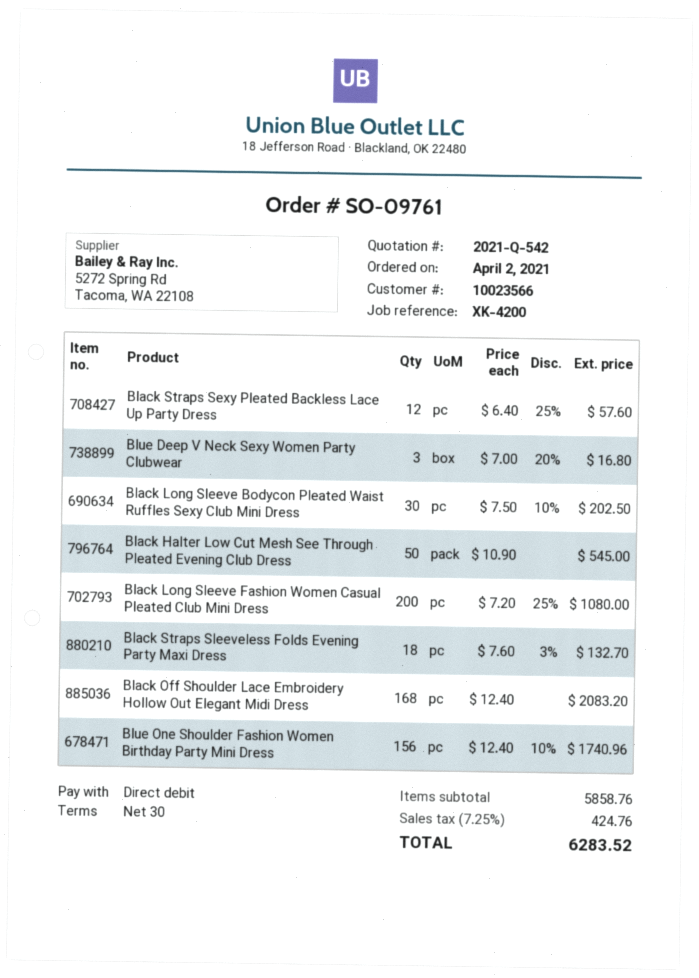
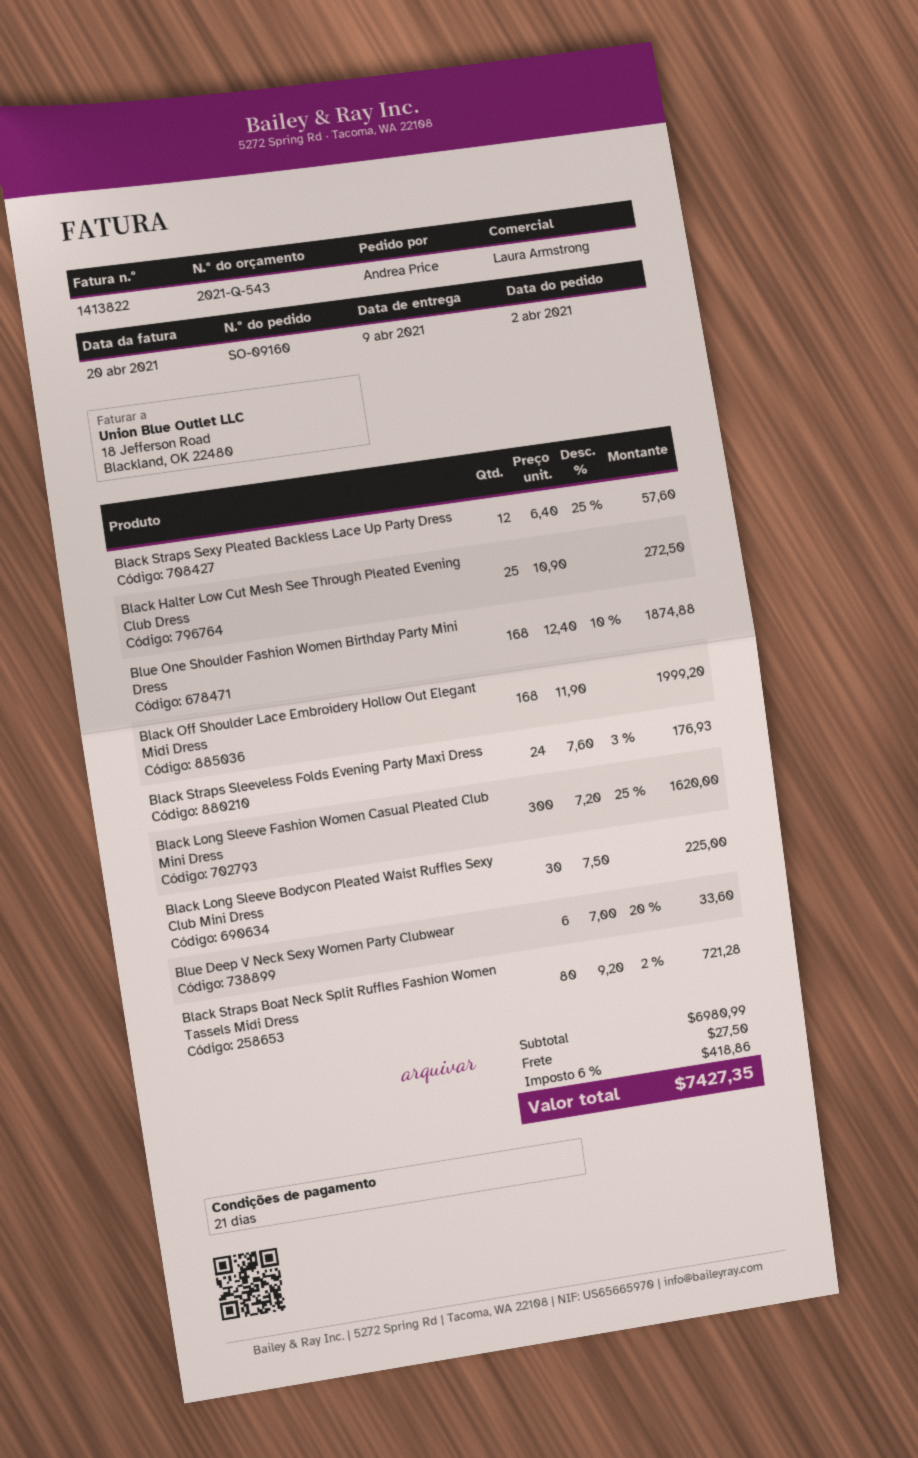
quote number: 2021-Q-542 -> 2021-Q-543
order number: SO-09761 -> SO-09160
payment terms: 30 days -> 21 days
Blue Deep V Neck Sexy Women Party Clubwear: 3 x 7.00 - 20% = 16.80 -> 6 x 7.00 - 20% = 33.60
Black Long Sleeve Bodycon Pleated Waist Ruffles Sexy Club Mini Dress: 30 x 7.50 - 10% = 202.50 -> 30 x 7.50 = 225.00
Black Halter Low Cut Mesh See Through Pleated Evening Club Dress: 50 x 10.90 = 545.00 -> 25 x 10.90 = 272.50
Black Long Sleeve Fashion Women Casual Pleated Club Mini Dress: 200 x 7.20 - 25% = 1080.00 -> 300 x 7.20 - 25% = 1620.00
Black Straps Sleeveless Folds Evening Party Maxi Dress: 18 x 7.60 - 3% = 132.70 -> 24 x 7.60 - 3% = 176.93
Black Off Shoulder Lace Embroidery Hollow Out Elegant Midi Dress: 168 x 12.40 = 2083.20 -> 168 x 11.90 = 1999.20
Blue One Shoulder Fashion Women Birthday Party Mini Dress: 156 x 12.40 - 10% = 1740.96 -> 168 x 12.40 - 10% = 1874.88
Black Straps Boat Neck Split Ruffles Fashion Women Tassels Midi Dress: none -> 80 x 9.20 - 2% = 721.28
subtotal: 5858.76 -> 6980.99
shipping: none -> 27.50
tax: 7.25% = 424.76 -> 6% = 418.86
total: 6283.52 -> 7427.35

